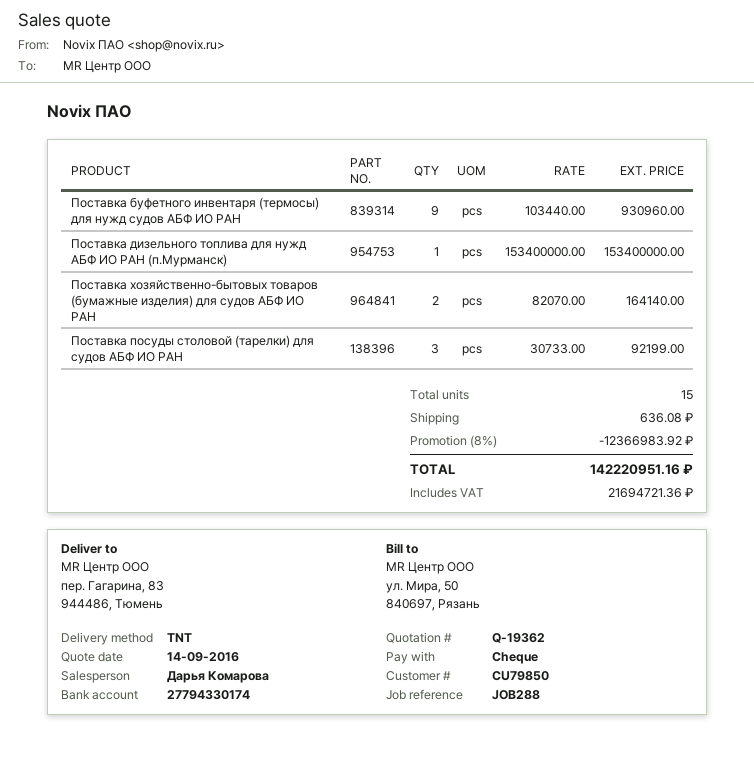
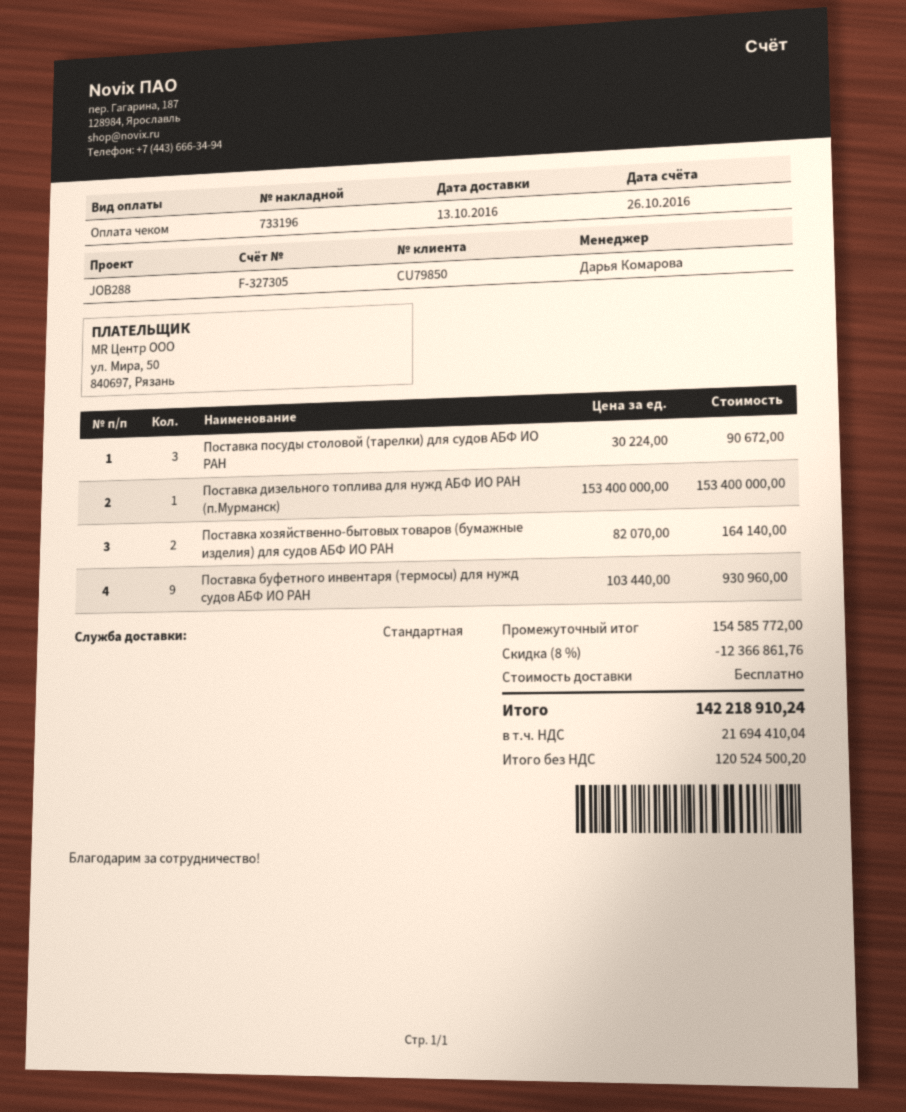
shipping method: TNT -> standard
Поставка посуды столовой (тарелки) для судов АБФ ИО РАН: 3 x 30733.00 = 92199.00 -> 3 x 30224.00 = 90672.00
discount: 8% = 12366983.92 -> 8% = 12366861.76
shipping: 636.08 -> 0.00
tax: 21694721.36 -> 21694410.04
total: 142220951.16 -> 142218910.24

